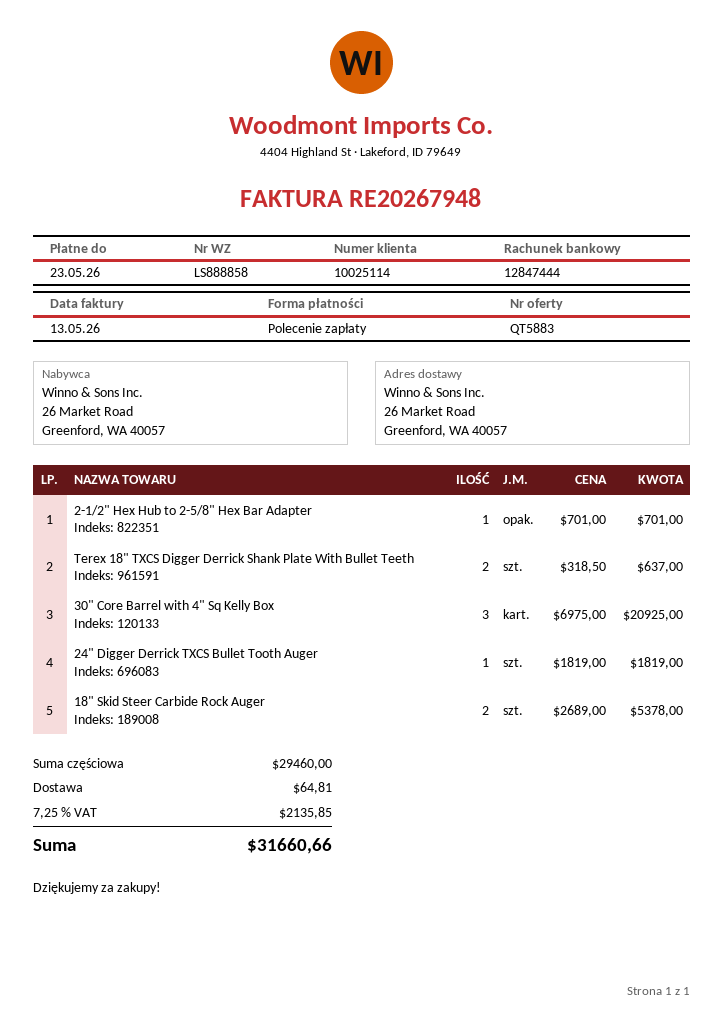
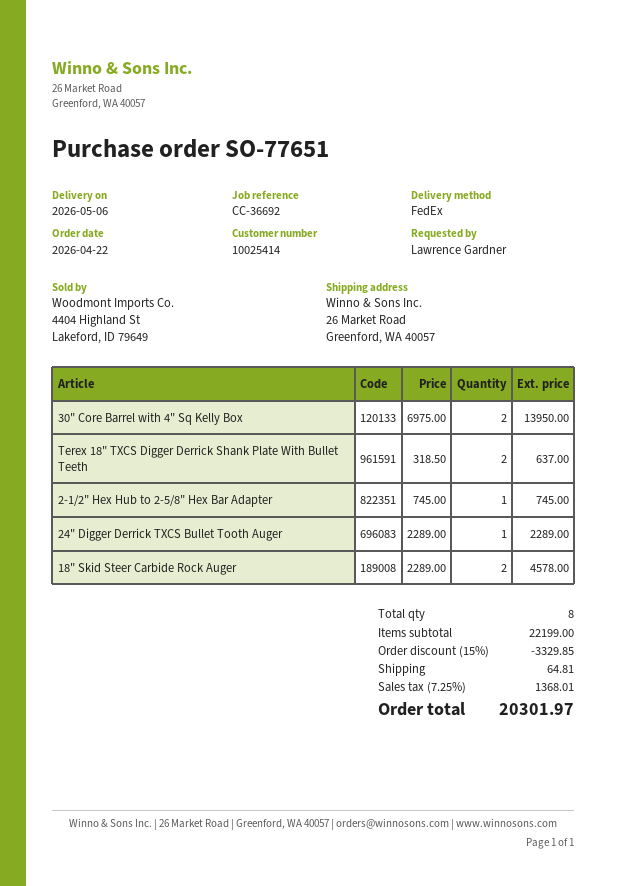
customer number: 10025114 -> 10025414
2-1/2" Hex Hub to 2-5/8" Hex Bar Adapter: 1 x 701.00 = 701.00 -> 1 x 745.00 = 745.00
30" Core Barrel with 4" Sq Kelly Box: 3 x 6975.00 = 20925.00 -> 2 x 6975.00 = 13950.00
24" Digger Derrick TXCS Bullet Tooth Auger: 1 x 1819.00 = 1819.00 -> 1 x 2289.00 = 2289.00
18" Skid Steer Carbide Rock Auger: 2 x 2689.00 = 5378.00 -> 2 x 2289.00 = 4578.00
subtotal: 29460.00 -> 22199.00
discount: none -> 15% = 3329.85
tax: 7.25% = 2135.85 -> 7.25% = 1368.01
total: 31660.66 -> 20301.97

